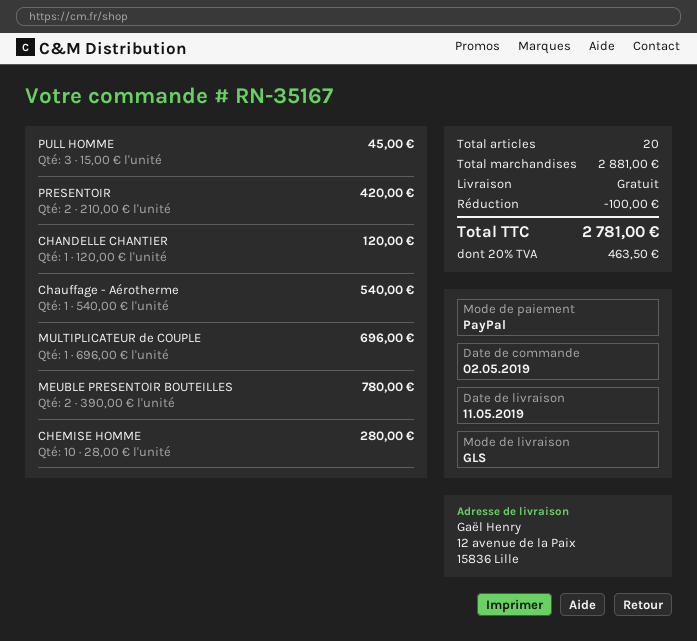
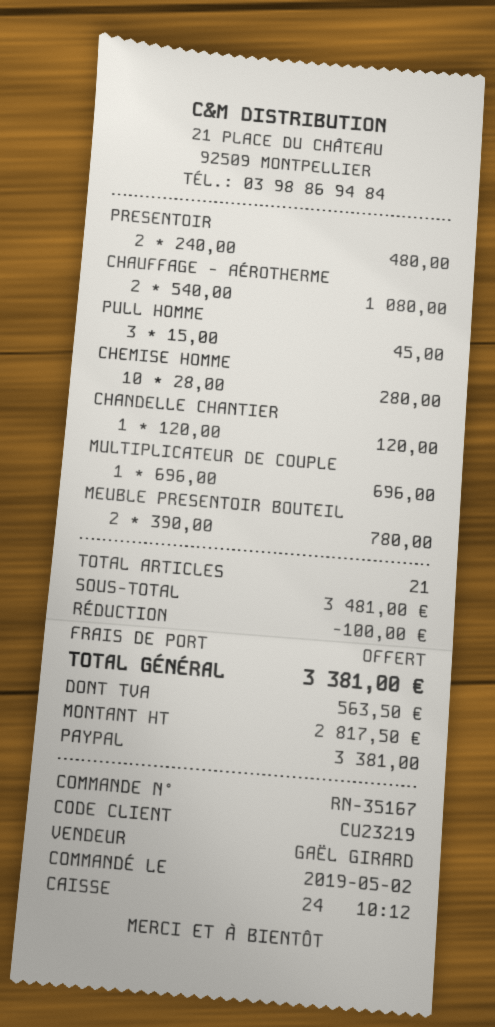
PRESENTOIR: 2 x 210.00 = 420.00 -> 2 x 240.00 = 480.00
Chauffage - Aérotherme: 1 x 540.00 = 540.00 -> 2 x 540.00 = 1080.00
total quantity: 20 -> 21
subtotal: 2881.00 -> 3481.00
tax: 463.50 -> 563.50
total: 2781.00 -> 3381.00

